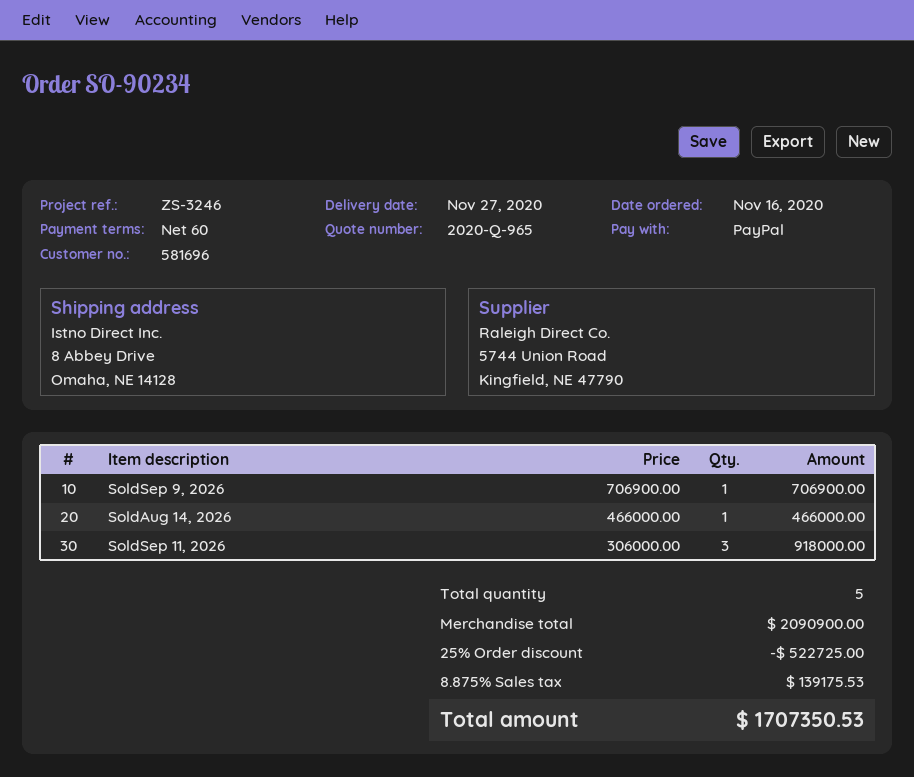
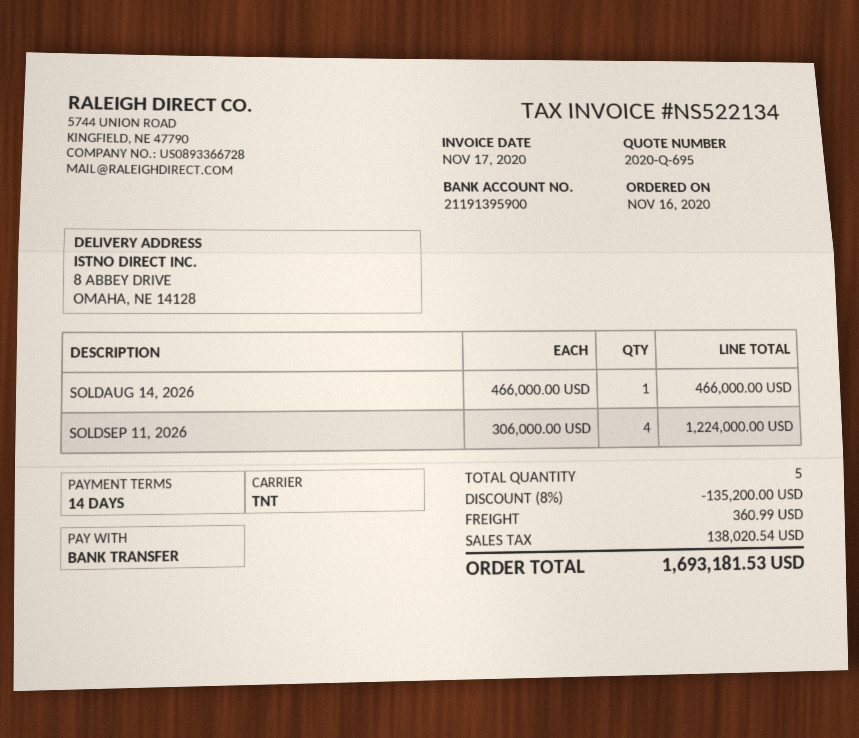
quote number: 2020-Q-965 -> 2020-Q-695
payment terms: 60 days -> 14 days
payment method: PayPal -> bank transfer
SoldSep 9, 2026: 1 x 706900.00 = 706900.00 -> none
SoldSep 11, 2026: 3 x 306000.00 = 918000.00 -> 4 x 306000.00 = 1224000.00
discount: 25% = 522725.00 -> 8% = 135200.00
shipping: none -> 360.99
tax: 139175.53 -> 138020.54
total: 1707350.53 -> 1693181.53

